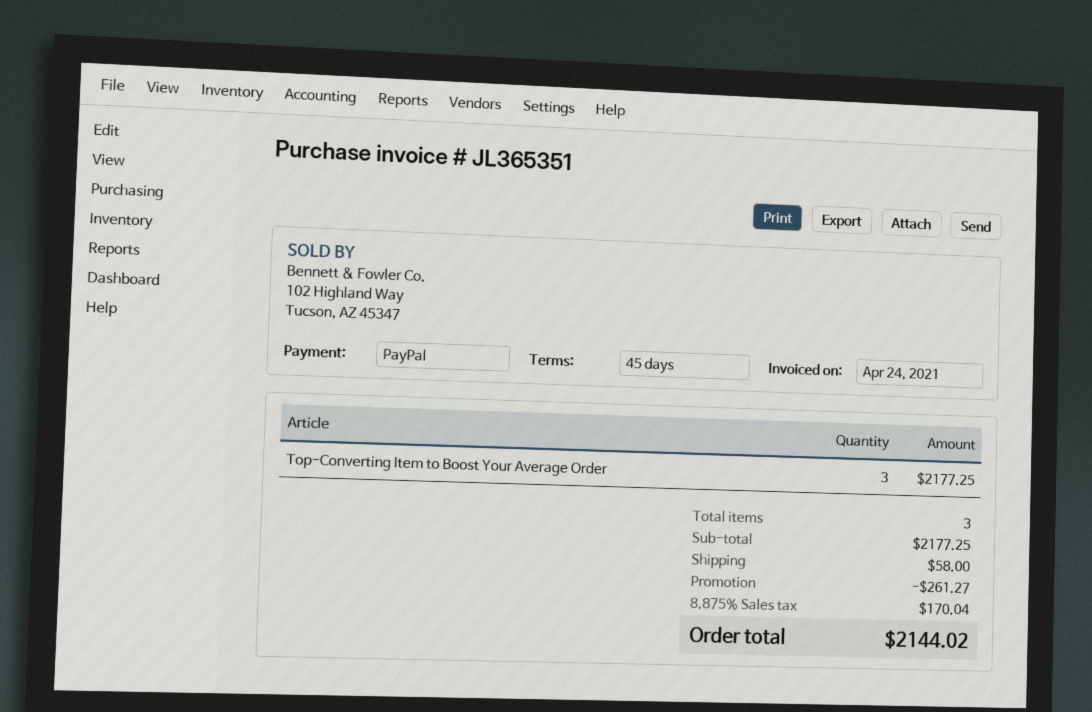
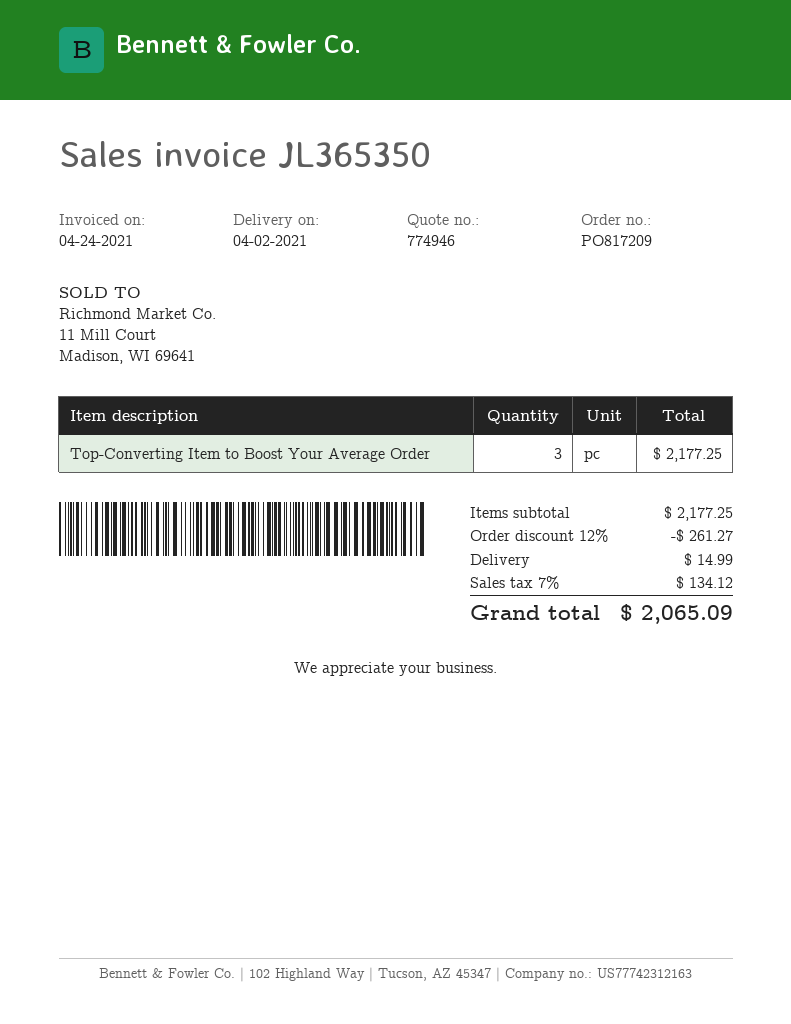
invoice number: JL365351 -> JL365350
shipping: 58.00 -> 14.99
tax: 8.875% = 170.04 -> 7% = 134.12
total: 2144.02 -> 2065.09

